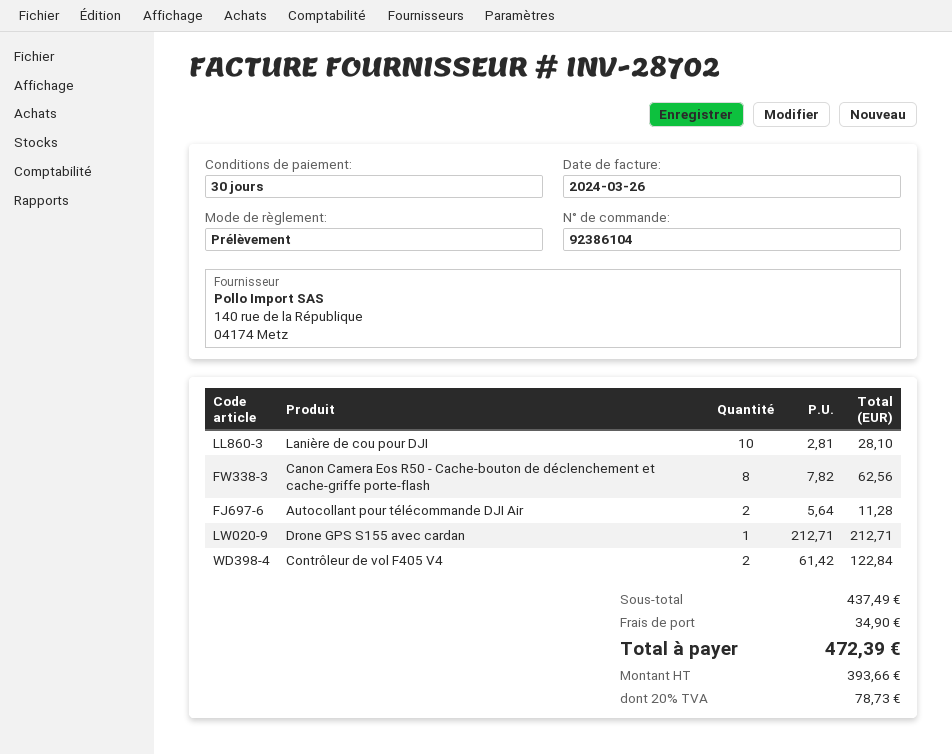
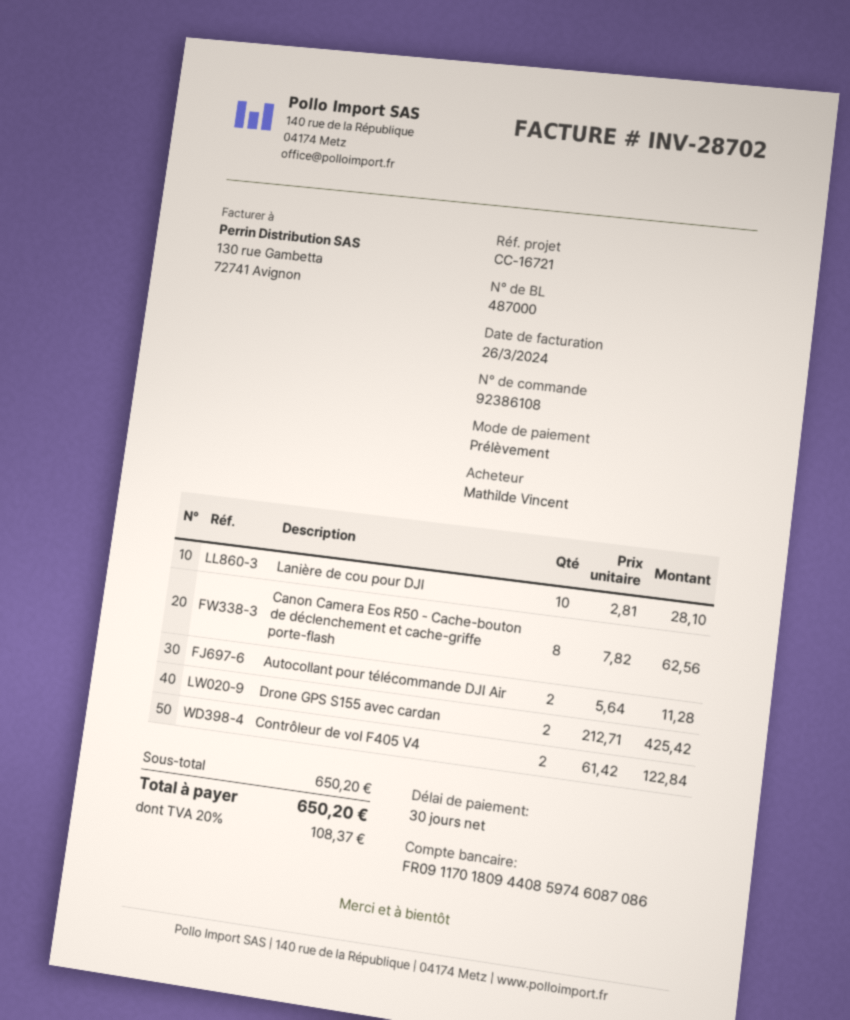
order number: 92386104 -> 92386108
Drone GPS S155 avec cardan: 1 x 212.71 = 212.71 -> 2 x 212.71 = 425.42
subtotal: 437.49 -> 650.20
shipping: 34.90 -> none
tax: 20% = 78.73 -> 20% = 108.37
total: 472.39 -> 650.20

